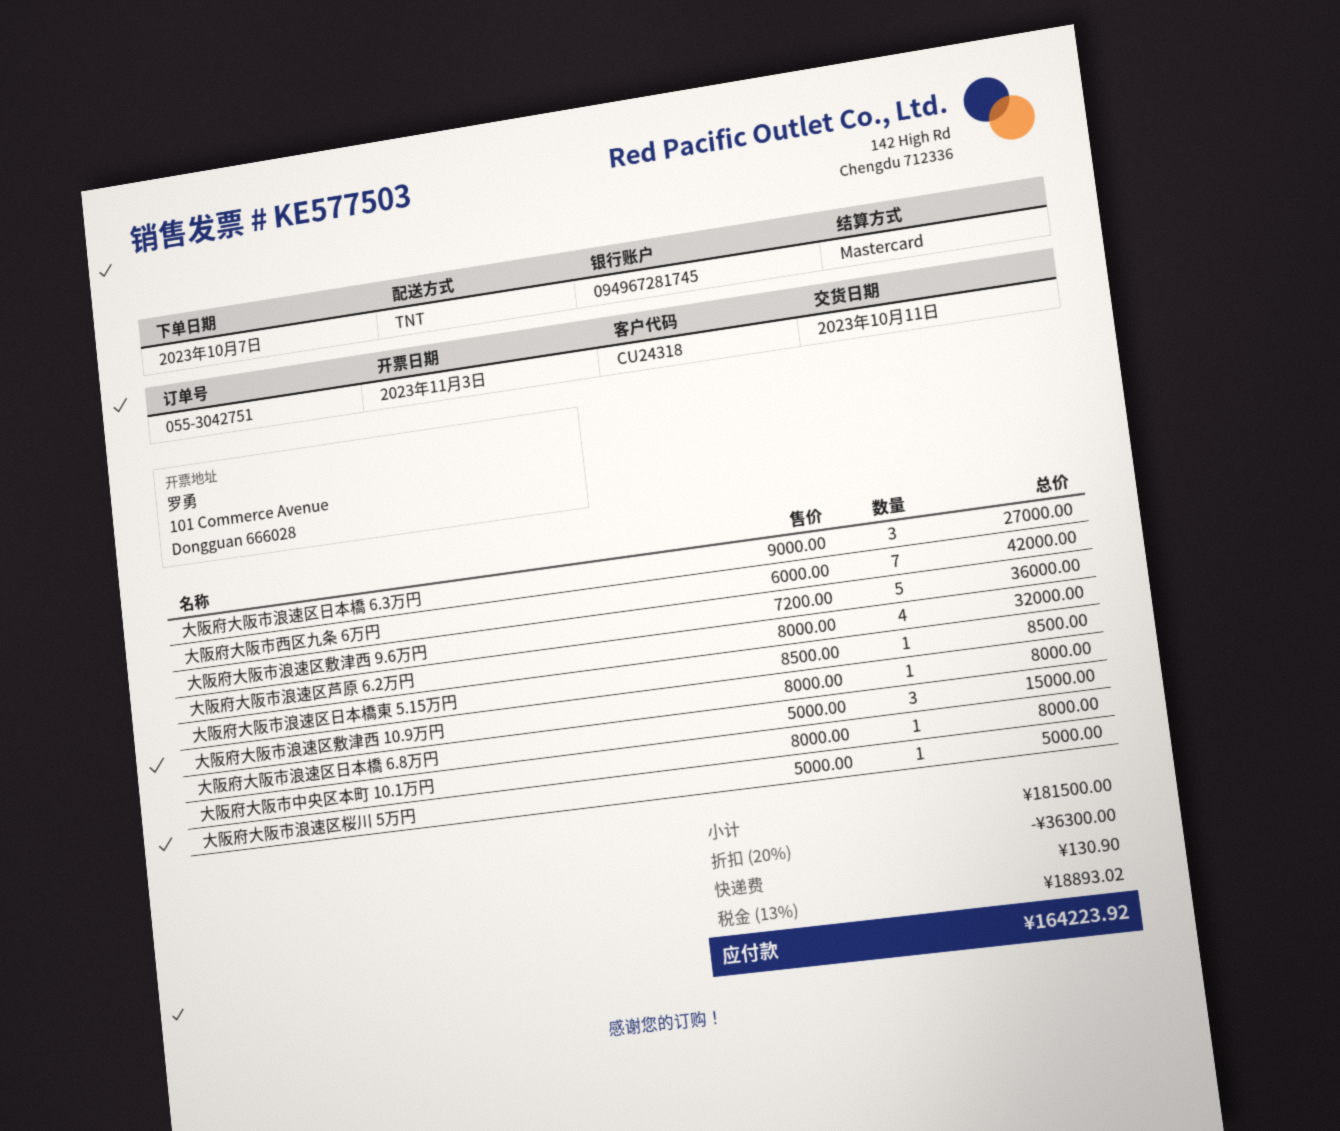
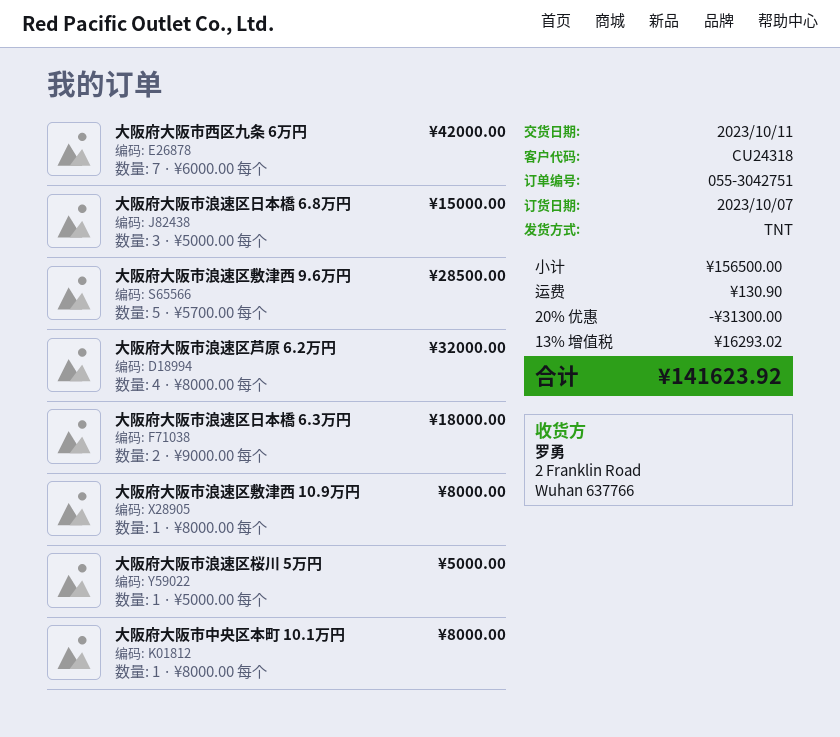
大阪府大阪市浪速区日本橋 6.3万円: 3 x 9000.00 = 27000.00 -> 2 x 9000.00 = 18000.00
大阪府大阪市浪速区敷津西 9.6万円: 5 x 7200.00 = 36000.00 -> 5 x 5700.00 = 28500.00
大阪府大阪市浪速区日本橋東 5.15万円: 1 x 8500.00 = 8500.00 -> none
subtotal: 181500.00 -> 156500.00
discount: 20% = 36300.00 -> 20% = 31300.00
tax: 13% = 18893.02 -> 13% = 16293.02
total: 164223.92 -> 141623.92

